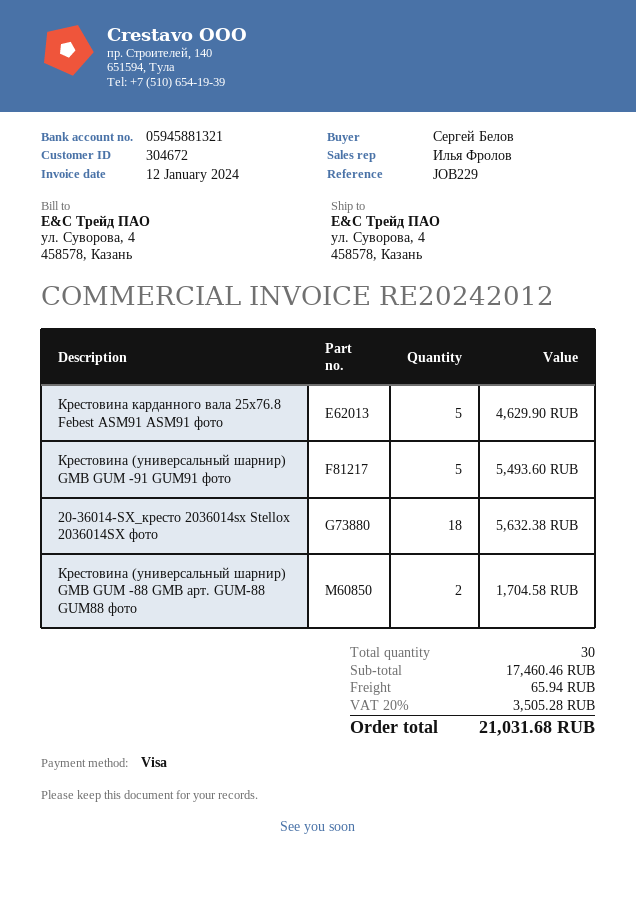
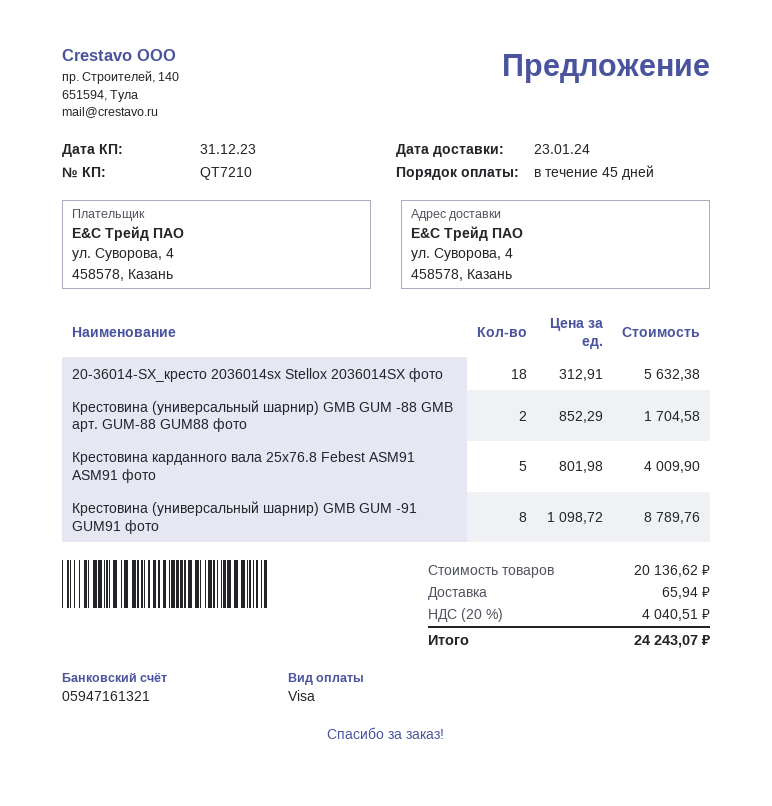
bank account: 05945881321 -> 05947161321
Крестовина карданного вала 25x76.8 Febest ASM91 ASM91 фото: 5 for 4629.90 -> 5 for 4009.90
Крестовина (универсальный шарнир) GMB GUM -91 GUM91 фото: 5 for 5493.60 -> 8 for 8789.76
subtotal: 17460.46 -> 20136.62
tax: 20% = 3505.28 -> 20% = 4040.51
total: 21031.68 -> 24243.07

